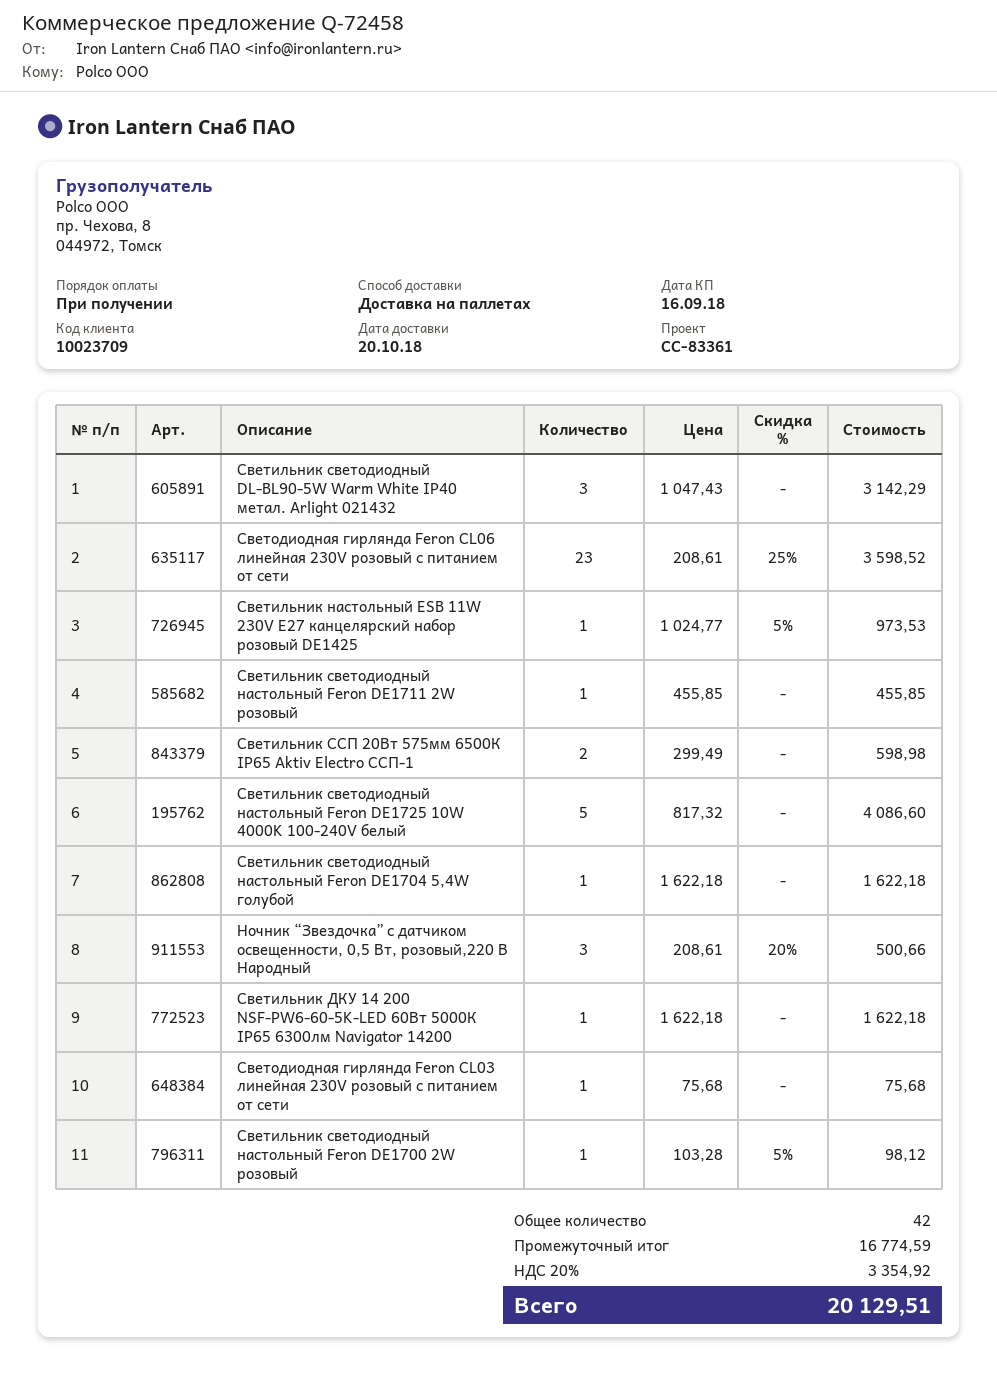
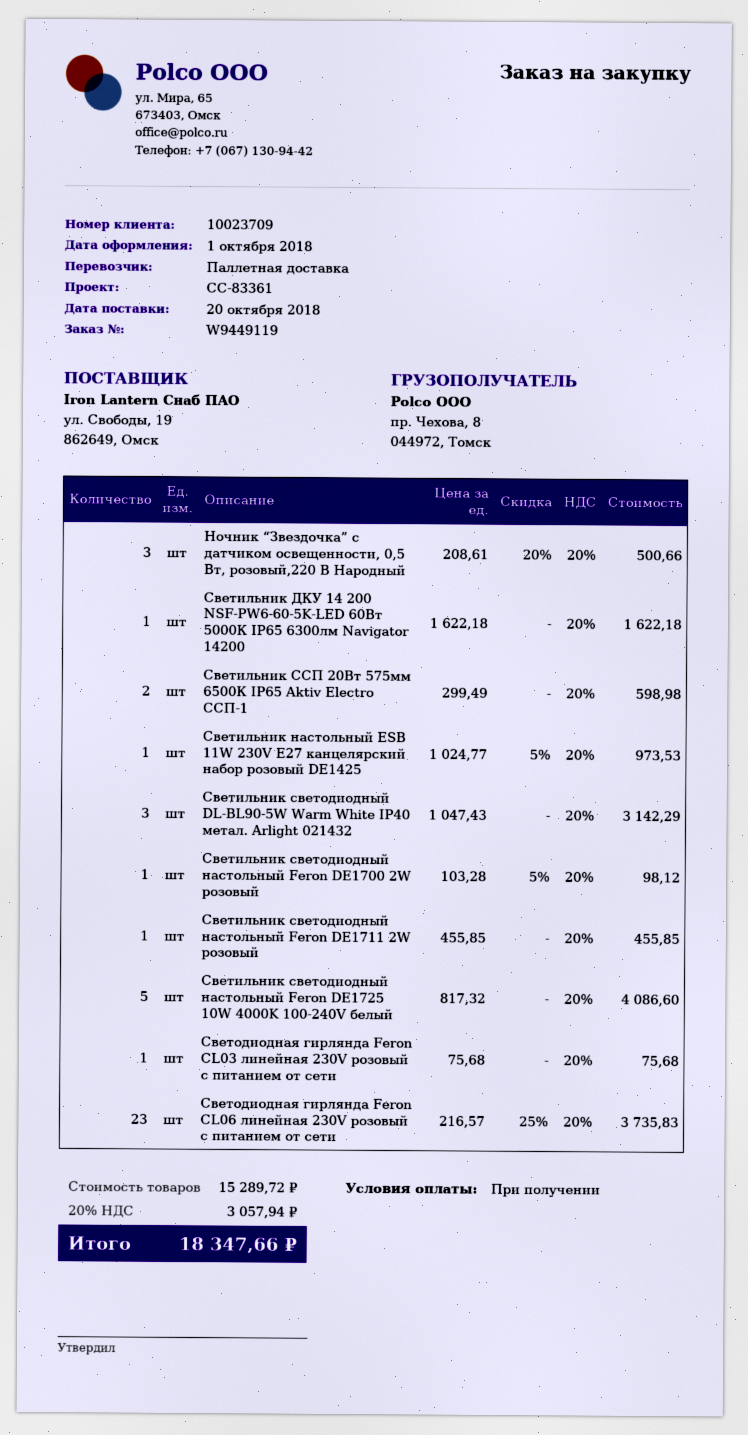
Светодиодная гирлянда Feron CL06 линейная 230V розовый c питанием от сети: 23 x 208.61 - 25% = 3598.52 -> 23 x 216.57 - 25% = 3735.83
Светильник светодиодный настольный Feron DE1704 5,4W голубой: 1 x 1622.18 = 1622.18 -> none
subtotal: 16774.59 -> 15289.72
tax: 20% = 3354.92 -> 20% = 3057.94
total: 20129.51 -> 18347.66

